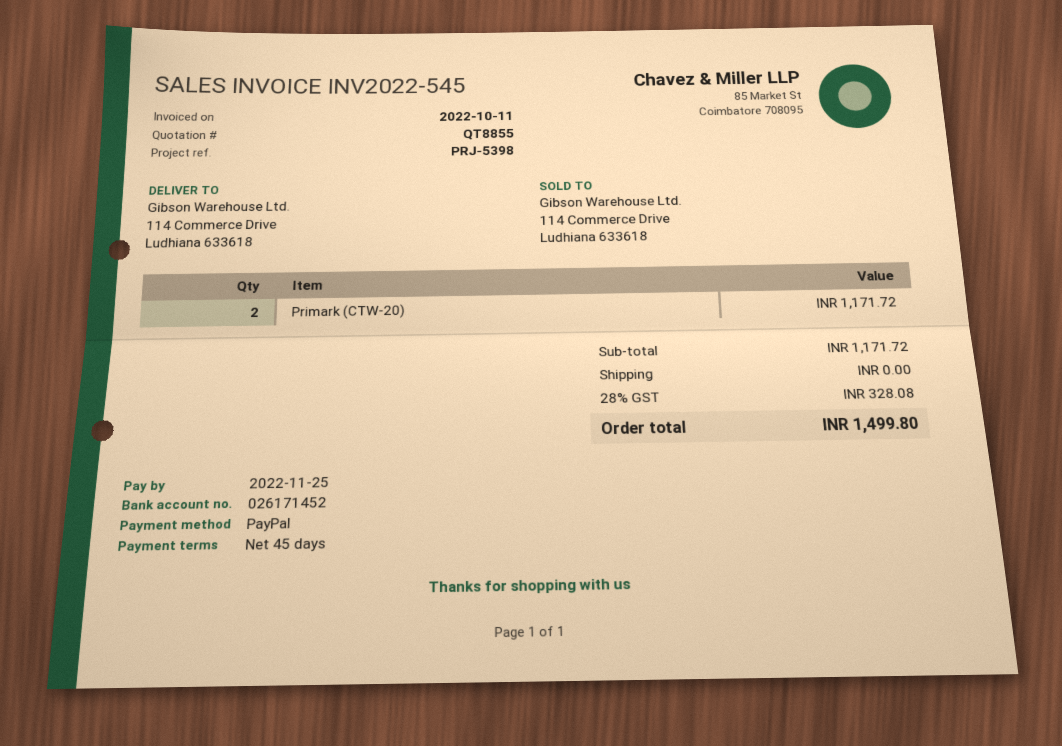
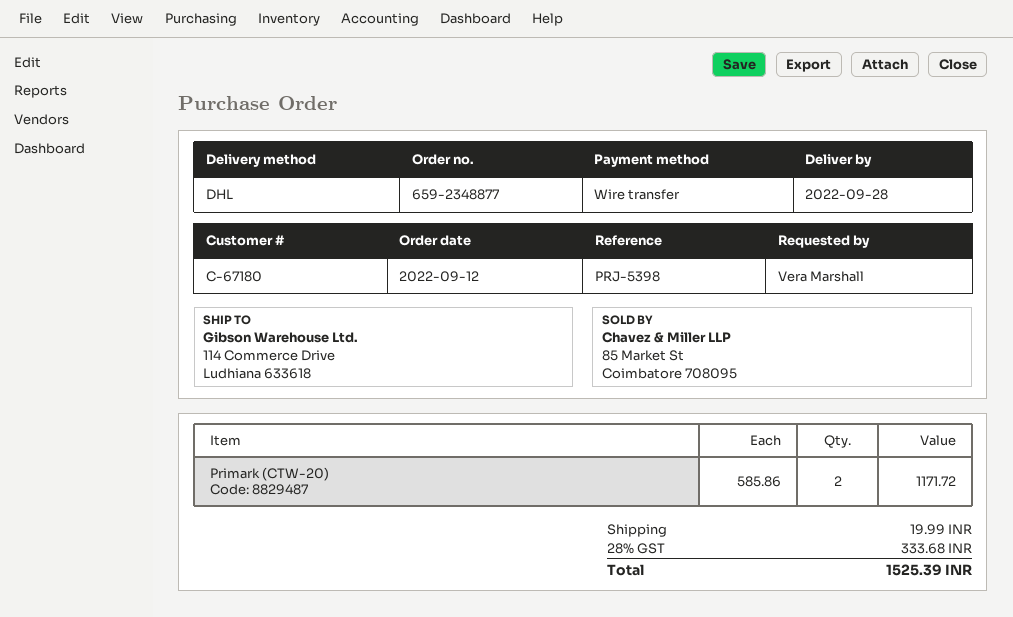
payment method: PayPal -> bank transfer
shipping: 0.00 -> 19.99
tax: 28% = 328.08 -> 28% = 333.68
total: 1499.80 -> 1525.39

